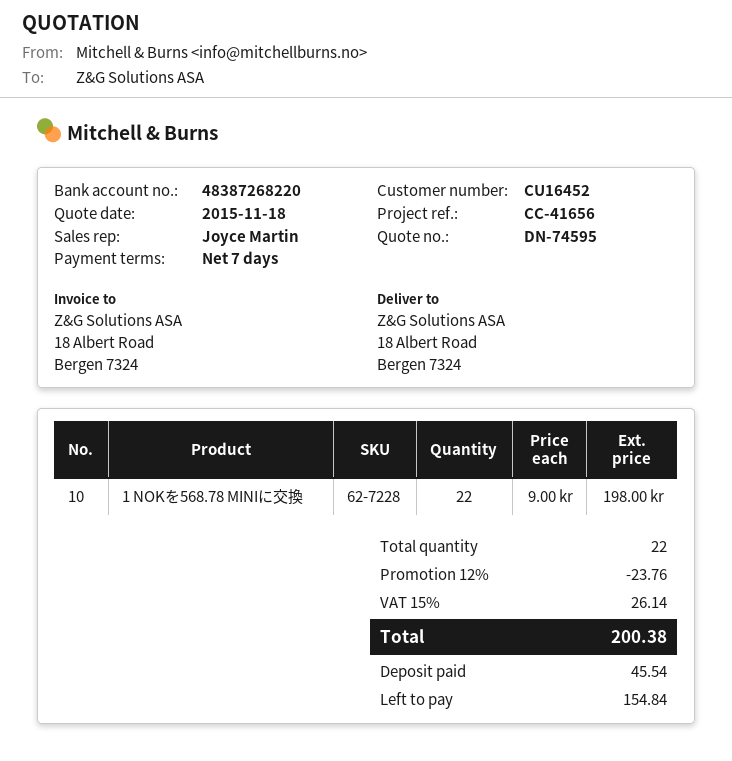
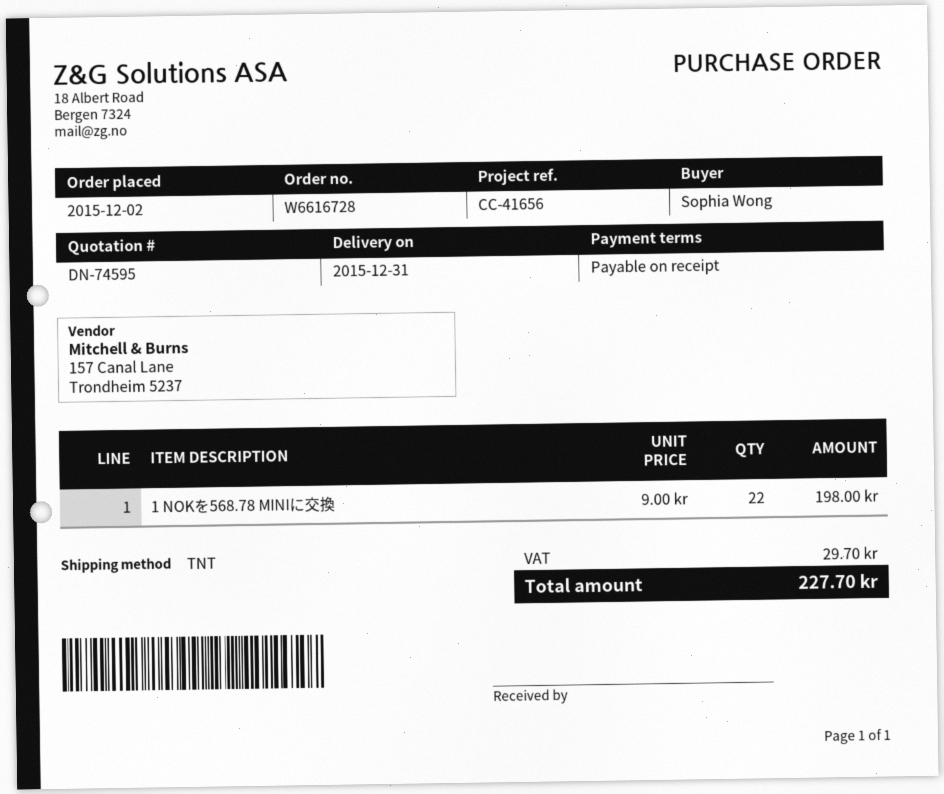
payment terms: 7 days -> on receipt
discount: 12% = 23.76 -> none
tax: 26.14 -> 29.70
total: 200.38 -> 227.70

